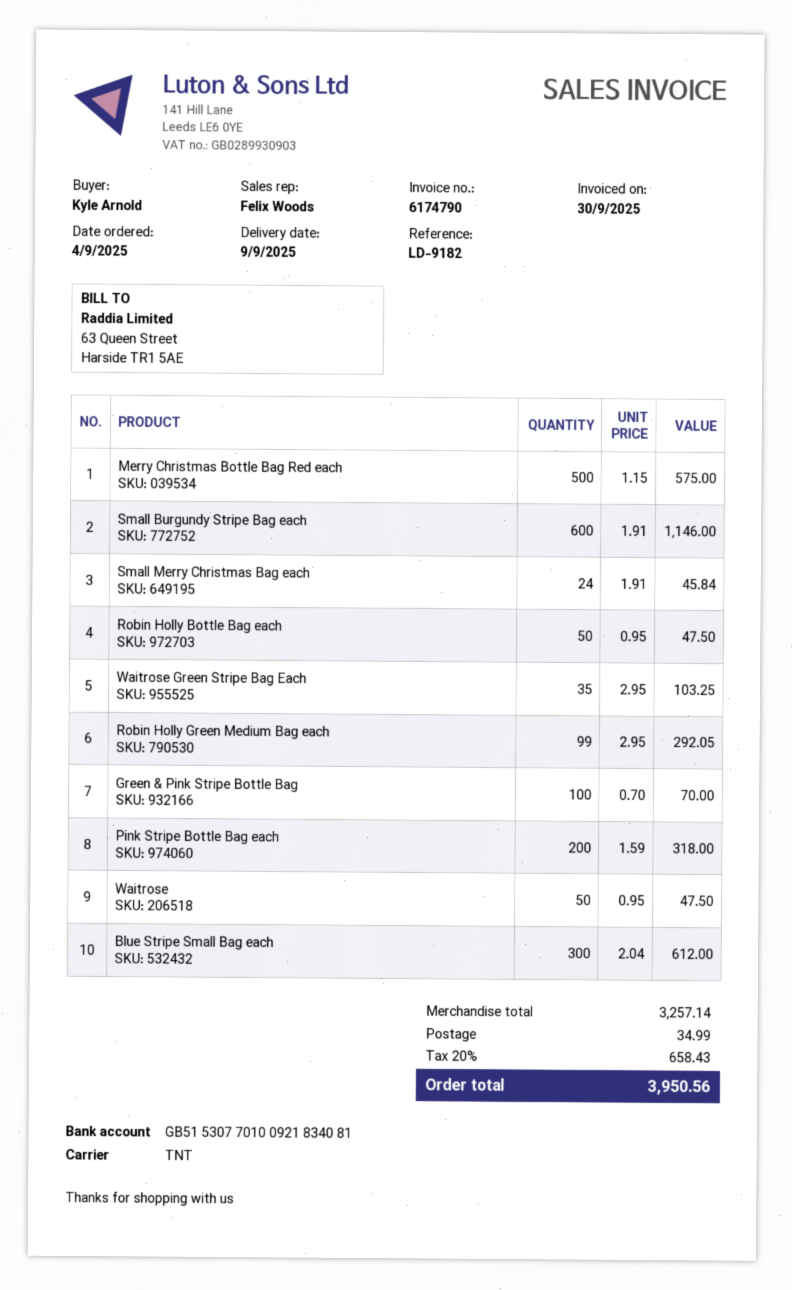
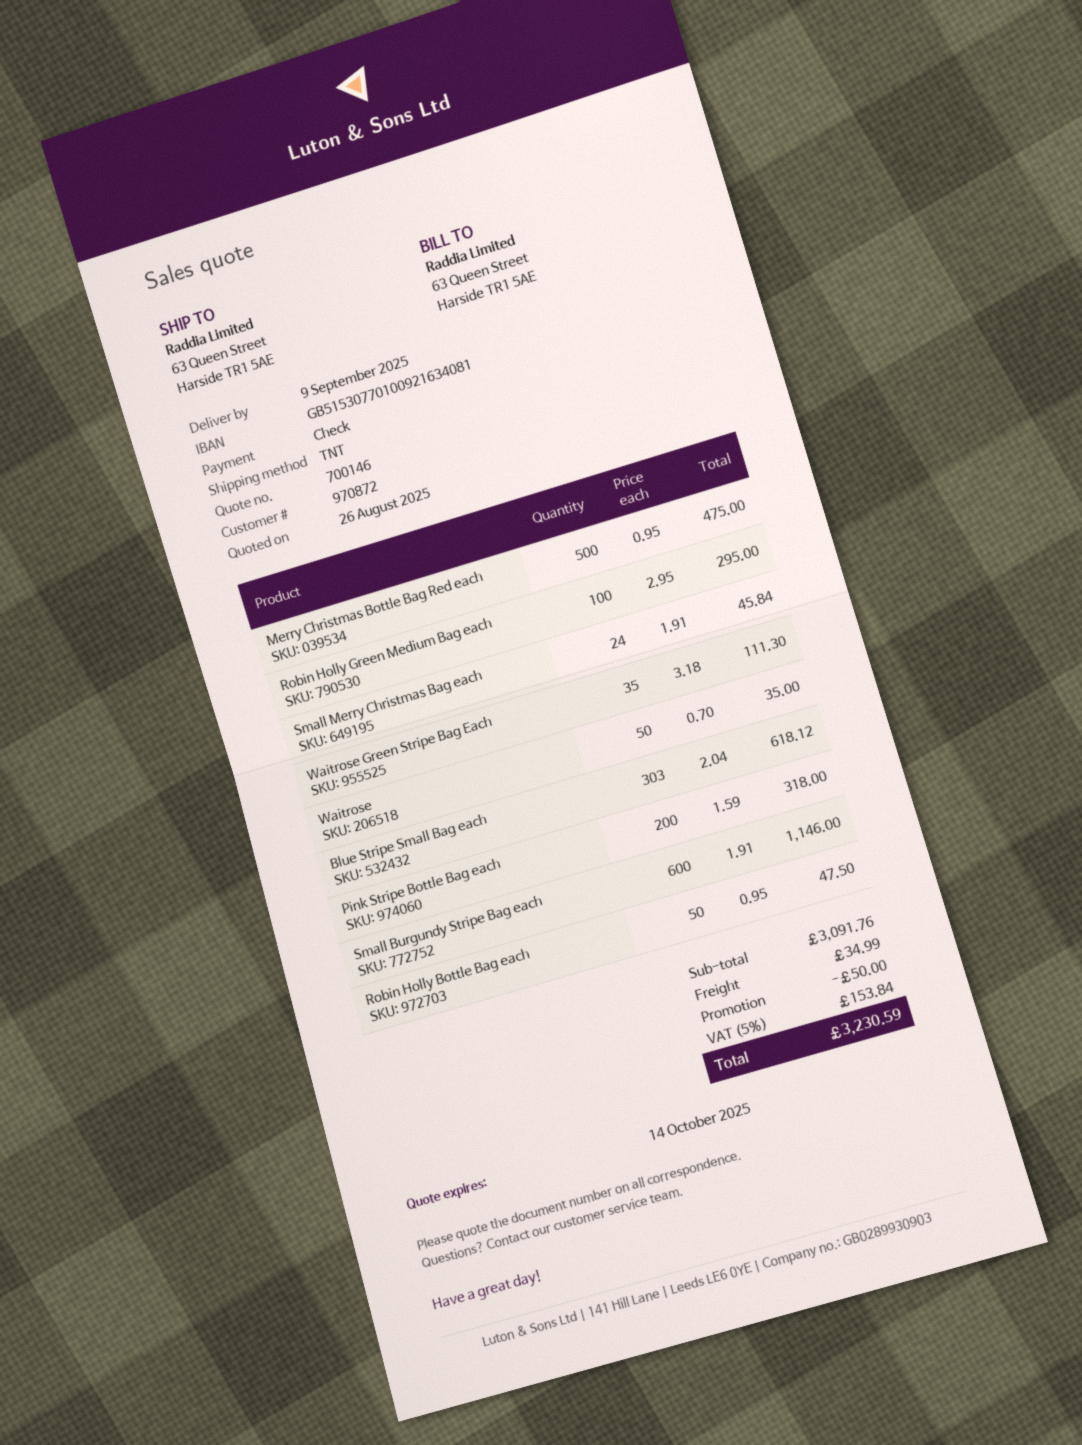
bank account: GB51530770100921834081 -> GB51530770100921634081
Merry Christmas Bottle Bag Red each: 500 x 1.15 = 575.00 -> 500 x 0.95 = 475.00
Waitrose Green Stripe Bag Each: 35 x 2.95 = 103.25 -> 35 x 3.18 = 111.30
Robin Holly Green Medium Bag each: 99 x 2.95 = 292.05 -> 100 x 2.95 = 295.00
Green & Pink Stripe Bottle Bag: 100 x 0.70 = 70.00 -> none
Waitrose: 50 x 0.95 = 47.50 -> 50 x 0.70 = 35.00
Blue Stripe Small Bag each: 300 x 2.04 = 612.00 -> 303 x 2.04 = 618.12
subtotal: 3257.14 -> 3091.76
discount: none -> 50.00
tax: 20% = 658.43 -> 5% = 153.84
total: 3950.56 -> 3230.59

